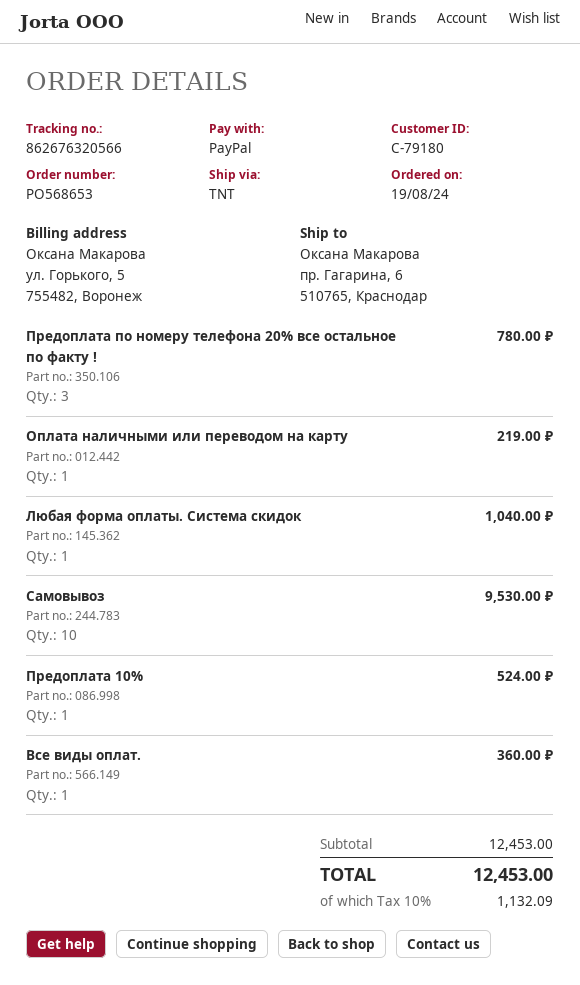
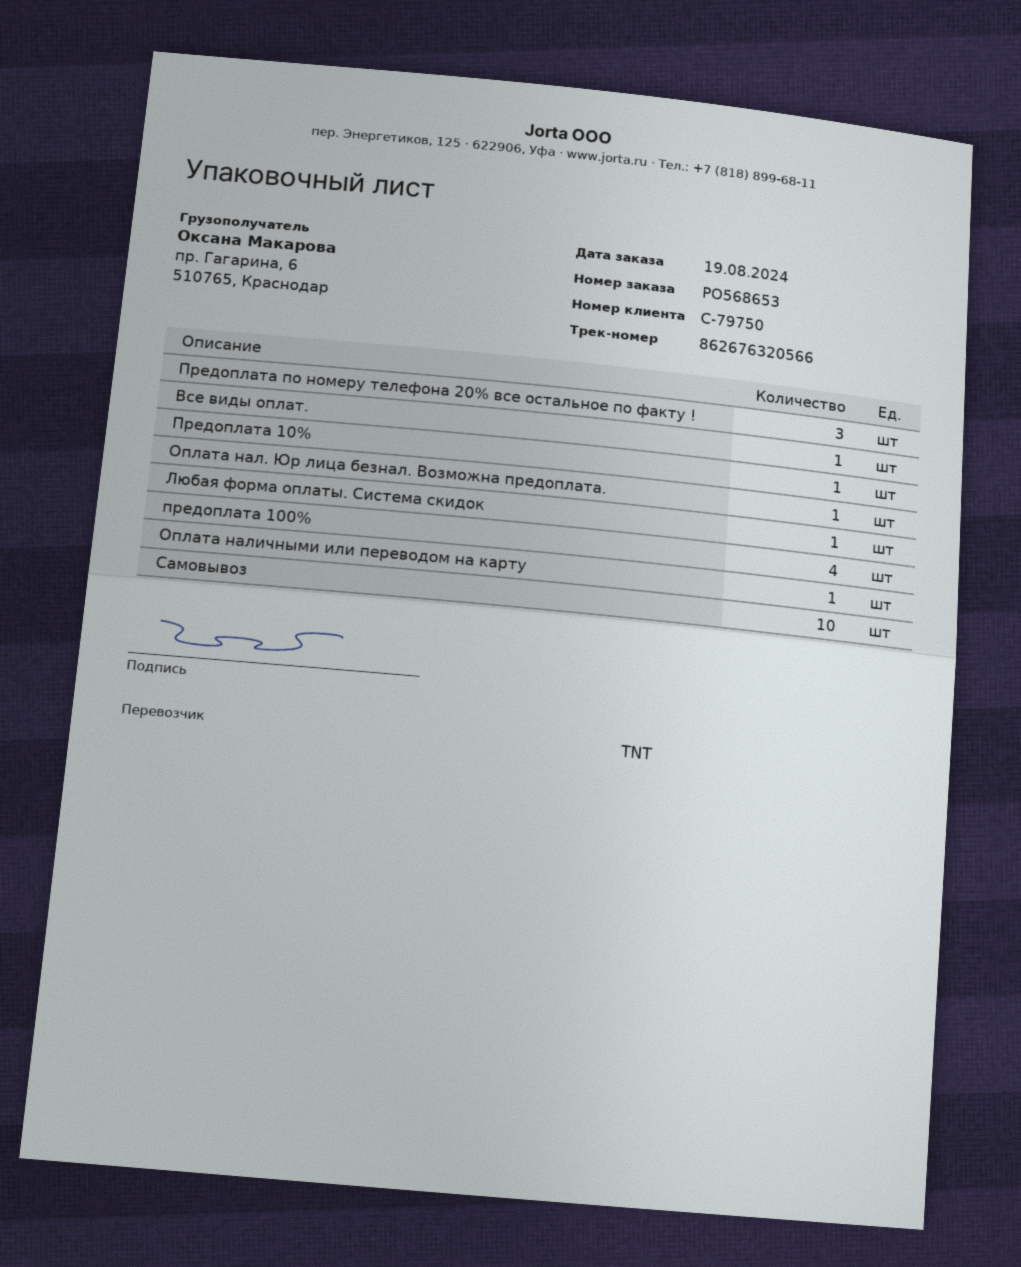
customer number: C-79180 -> C-79750
Оплата нал. Юр лица безнал. Возможна предоплата.: none -> 1
предоплата 100%: none -> 4

